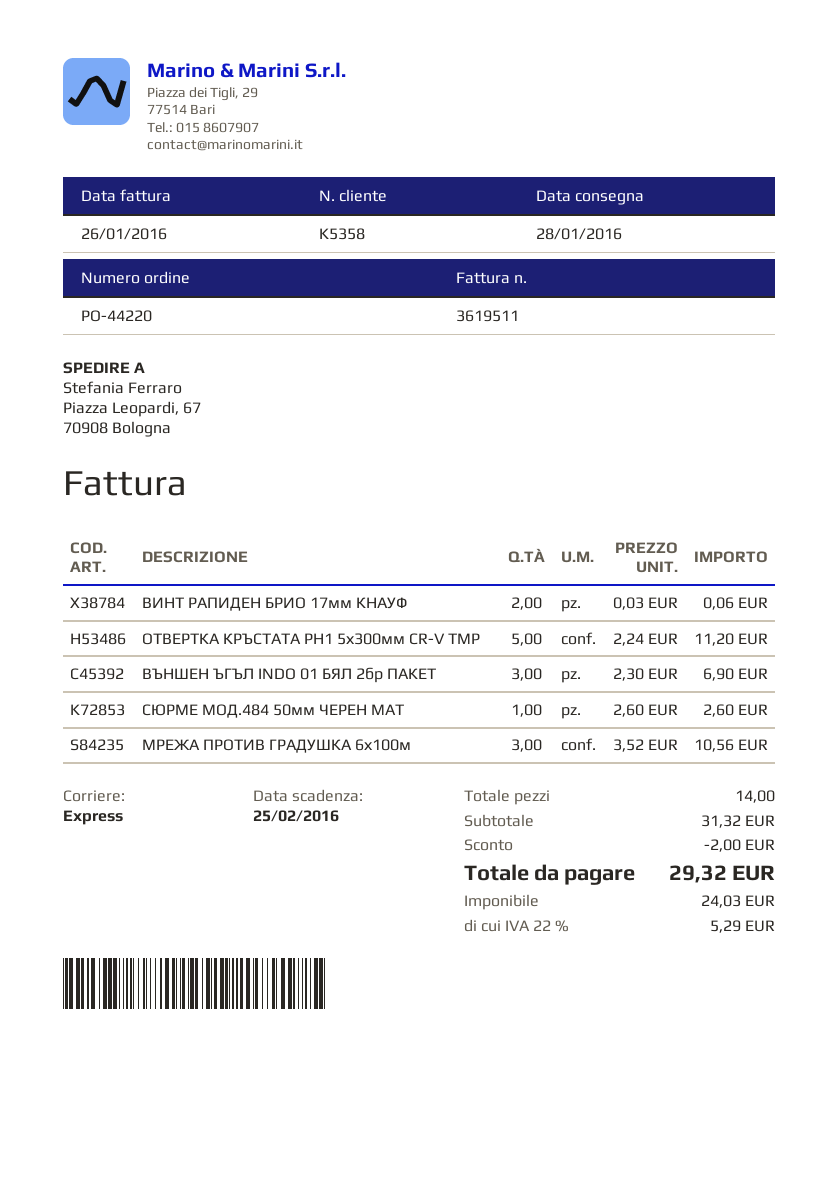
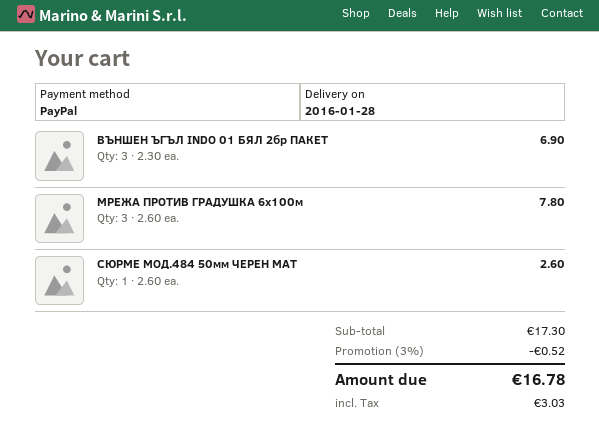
ВИНТ РАПИДЕН БРИО 17мм КНАУФ: 2 x 0.03 = 0.06 -> none
ОТВЕРТКА КРЪСТАТА PH1 5х300мм CR-V TMP: 5 x 2.24 = 11.20 -> none
МРЕЖА ПРОТИВ ГРАДУШКА 6х100м: 3 x 3.52 = 10.56 -> 3 x 2.60 = 7.80
subtotal: 31.32 -> 17.30
discount: 2.00 -> 0.52
tax: 5.29 -> 3.03
total: 29.32 -> 16.78

